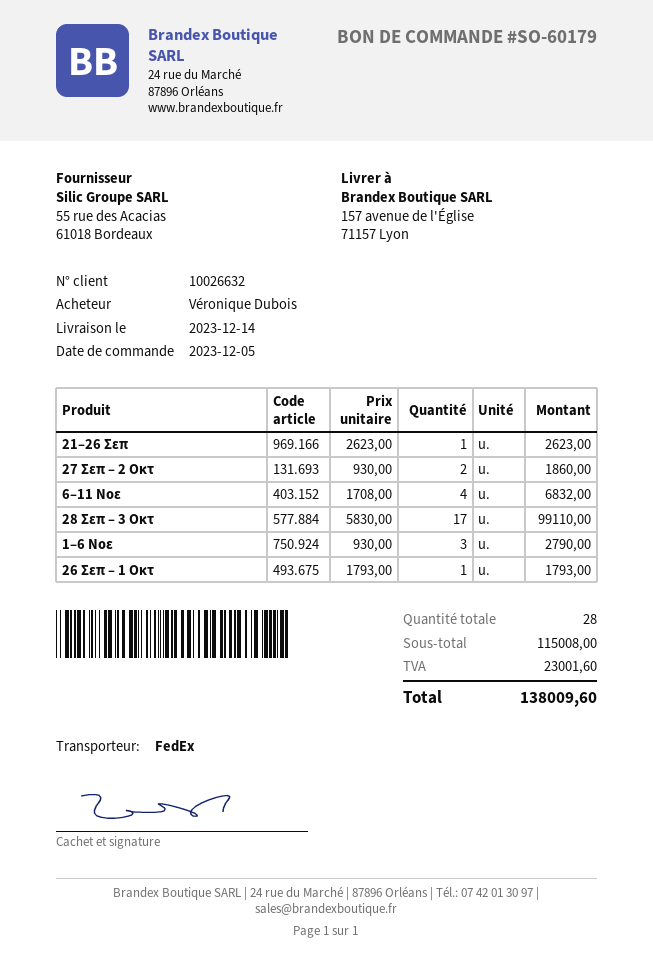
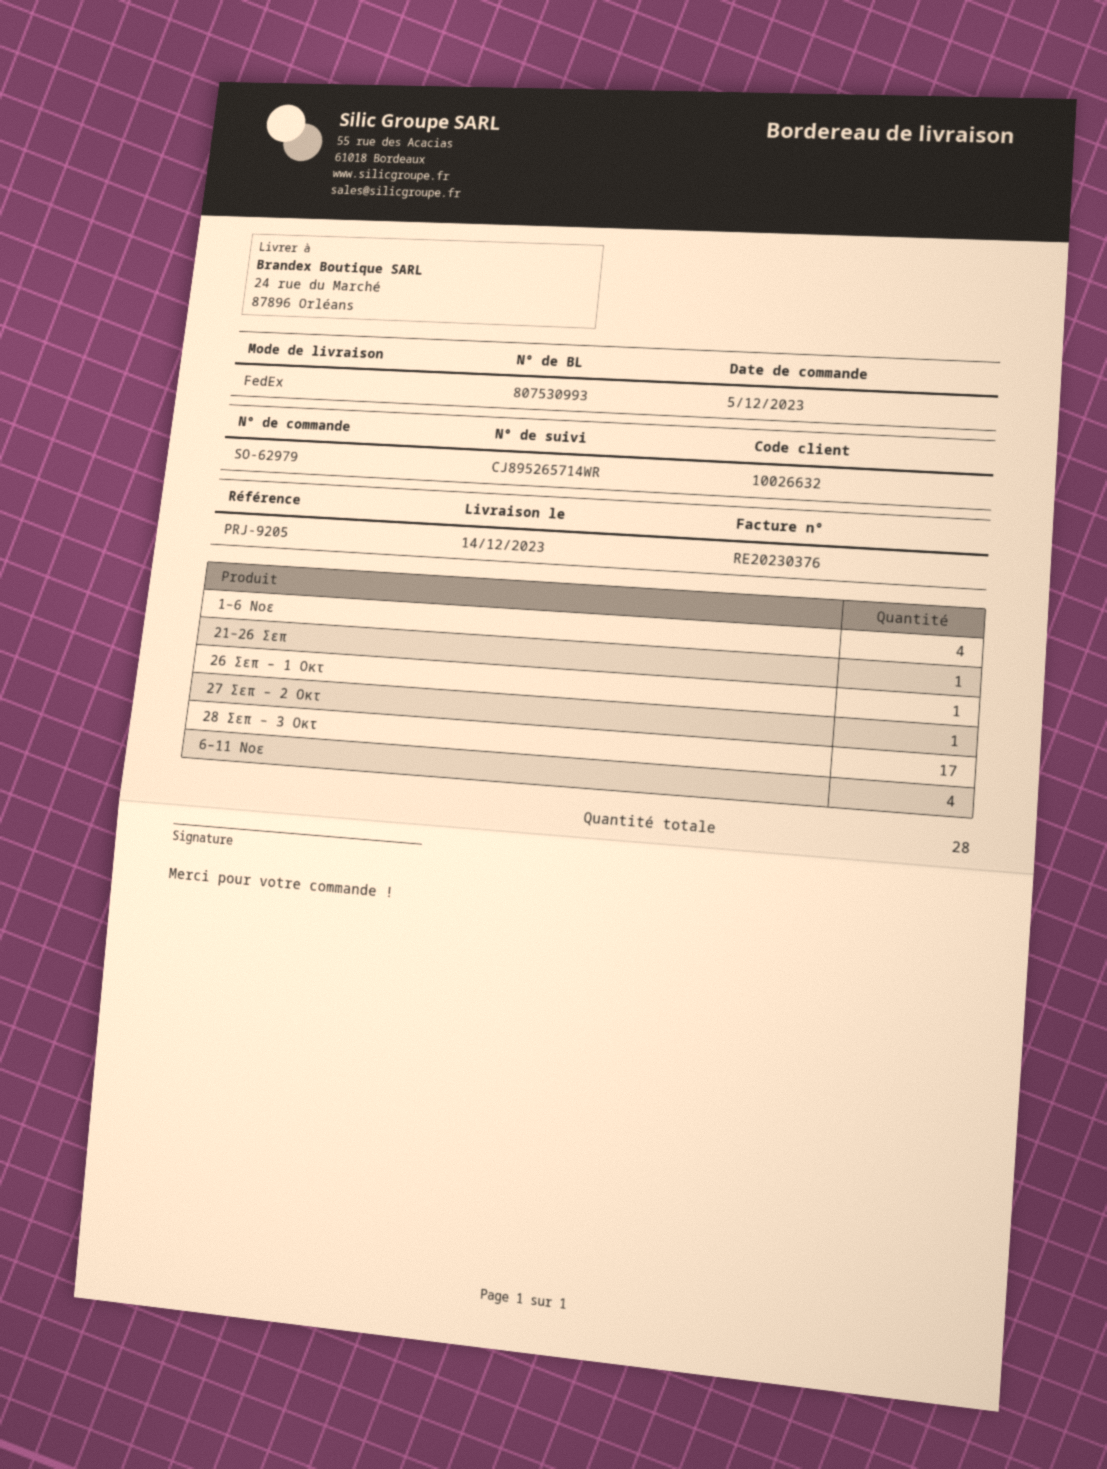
order number: SO-60179 -> SO-62979
ship to: 157 avenue de l'Église, 71157 Lyon -> 24 rue du Marché, 87896 Orléans
27 Σεπ – 2 Οκτ: 2 -> 1
1–6 Νοε: 3 -> 4

